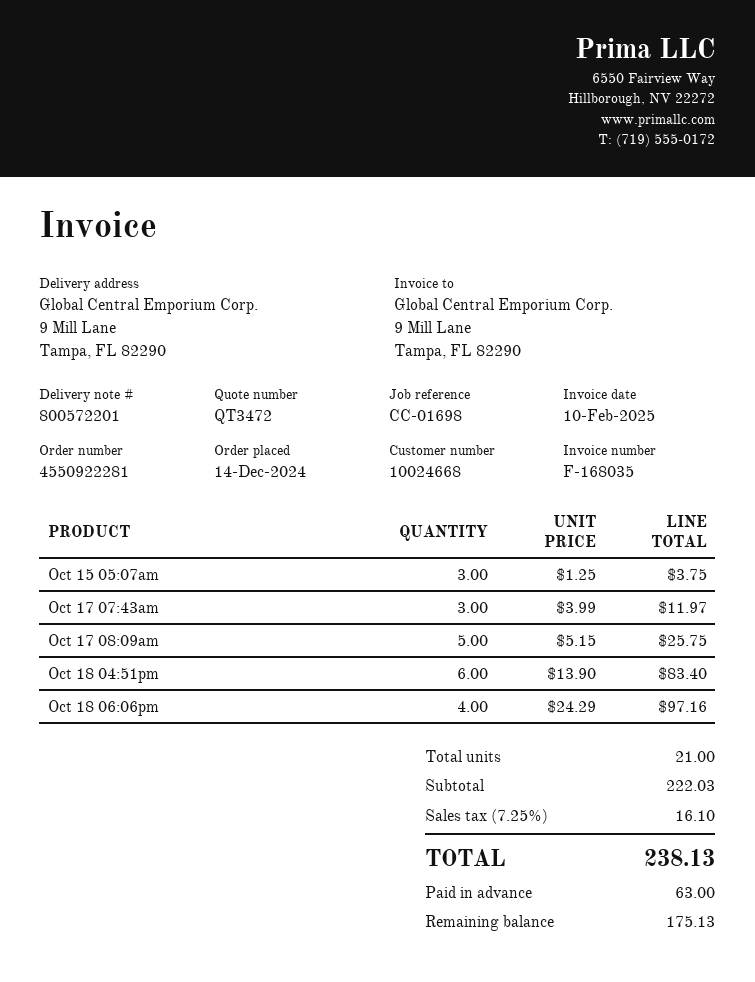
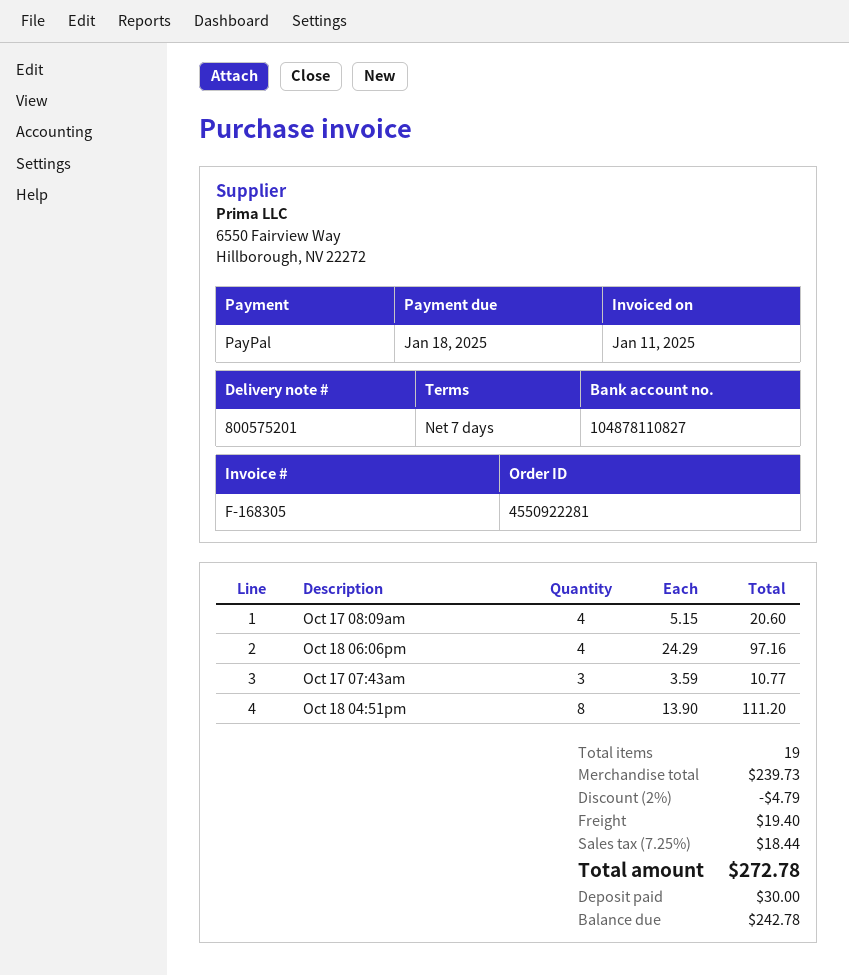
delivery note number: 800572201 -> 800575201
invoice number: F-168035 -> F-168305
invoice date: 2025-02-10 -> 2025-01-11
Oct 15 05:07am: 3 x 1.25 = 3.75 -> none
Oct 17 07:43am: 3 x 3.99 = 11.97 -> 3 x 3.59 = 10.77
Oct 17 08:09am: 5 x 5.15 = 25.75 -> 4 x 5.15 = 20.60
Oct 18 04:51pm: 6 x 13.90 = 83.40 -> 8 x 13.90 = 111.20
total quantity: 21 -> 19
subtotal: 222.03 -> 239.73
discount: none -> 2% = 4.79
shipping: none -> 19.40
tax: 7.25% = 16.10 -> 7.25% = 18.44
total: 238.13 -> 272.78
deposit: 63.00 -> 30.00
balance: 175.13 -> 242.78

